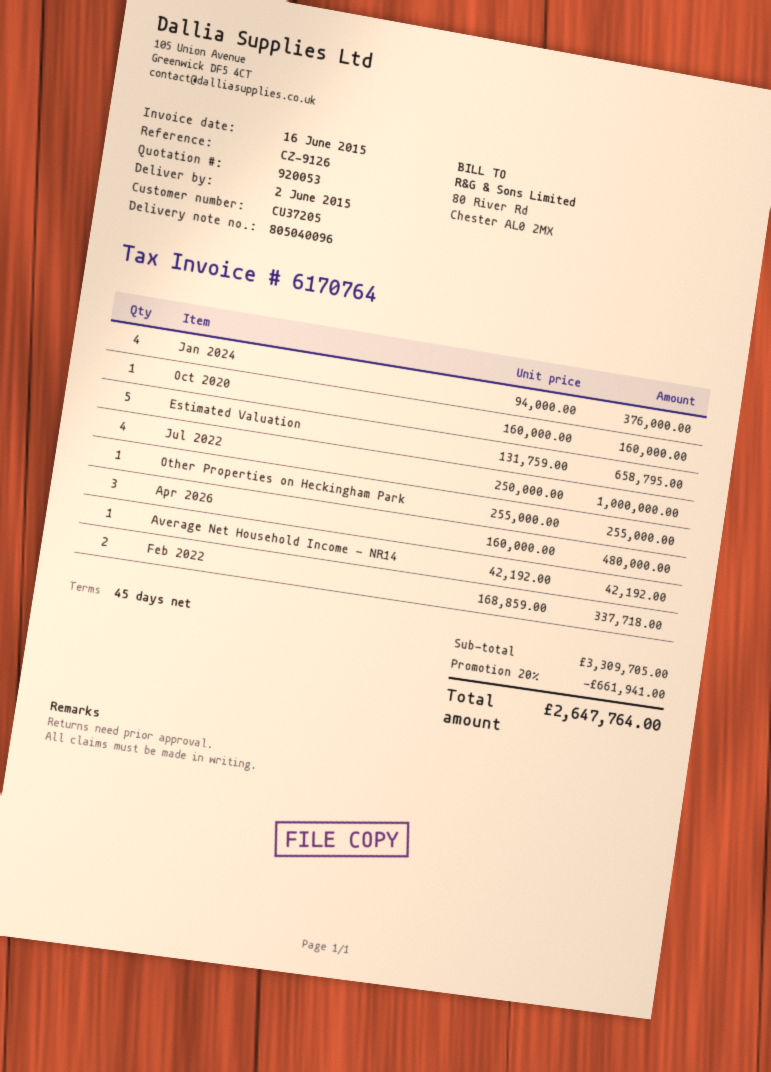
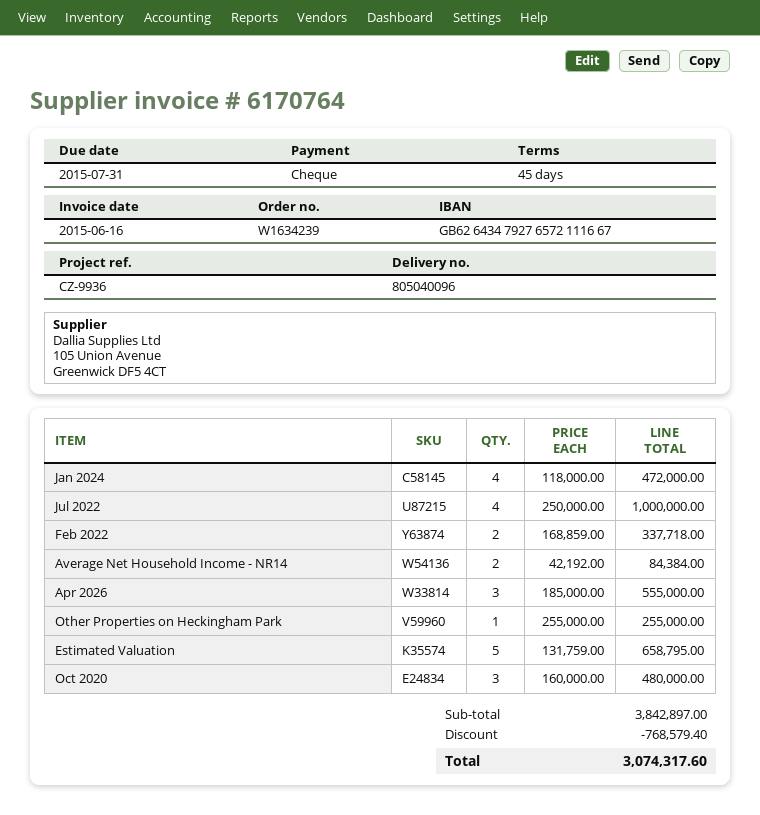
reference: CZ-9126 -> CZ-9936
Jan 2024: 4 x 94000.00 = 376000.00 -> 4 x 118000.00 = 472000.00
Oct 2020: 1 x 160000.00 = 160000.00 -> 3 x 160000.00 = 480000.00
Apr 2026: 3 x 160000.00 = 480000.00 -> 3 x 185000.00 = 555000.00
Average Net Household Income - NR14: 1 x 42192.00 = 42192.00 -> 2 x 42192.00 = 84384.00
subtotal: 3309705.00 -> 3842897.00
discount: 661941.00 -> 768579.40
total: 2647764.00 -> 3074317.60

